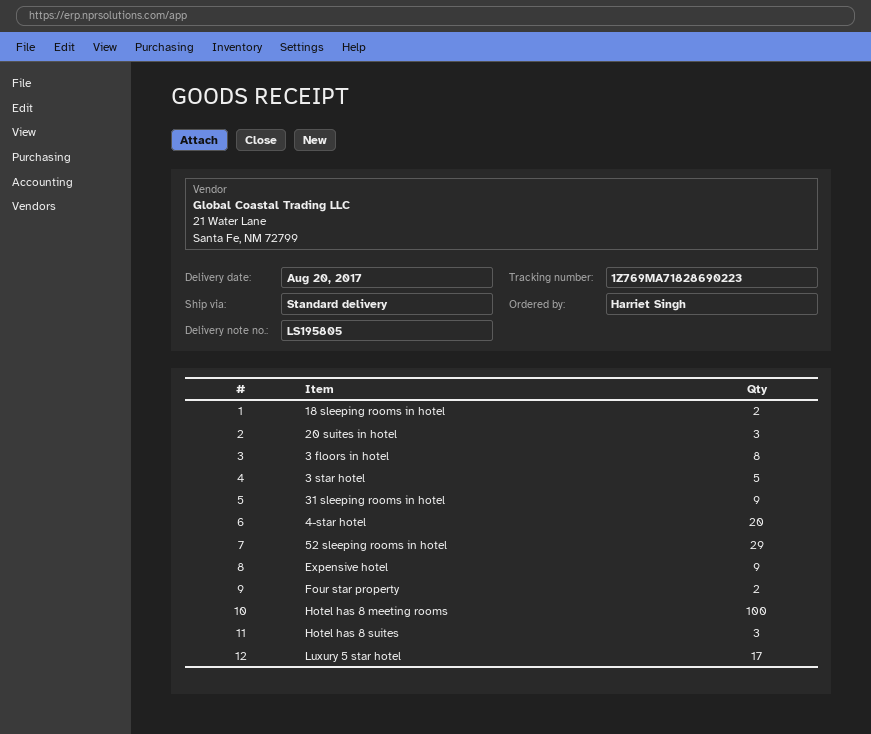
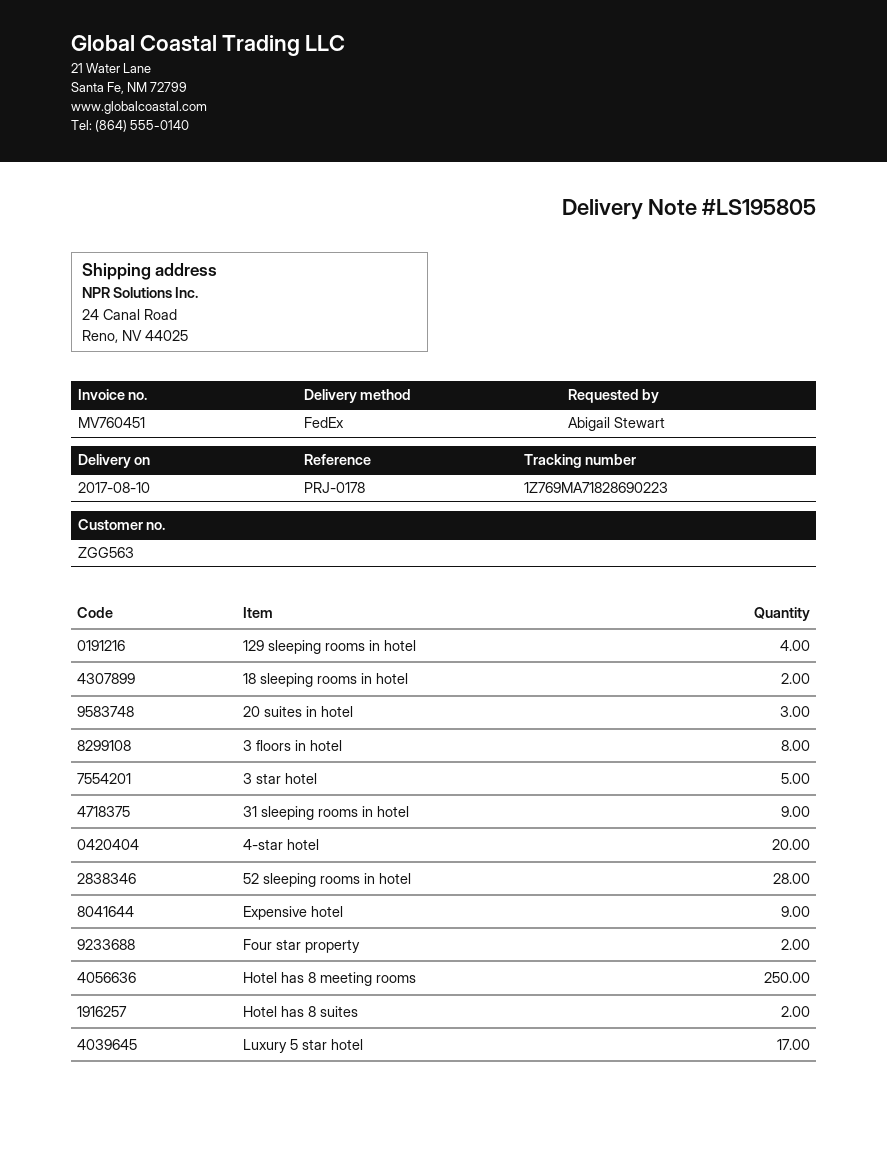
delivery date: 2017-08-20 -> 2017-08-10
ordered by: Harriet Singh -> Abigail Stewart
shipping method: standard -> FedEx
52 sleeping rooms in hotel: 29 -> 28
Hotel has 8 meeting rooms: 100 -> 250
Hotel has 8 suites: 3 -> 2
129 sleeping rooms in hotel: none -> 4

